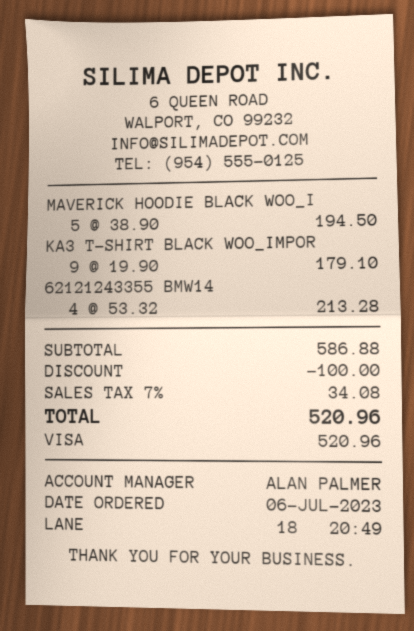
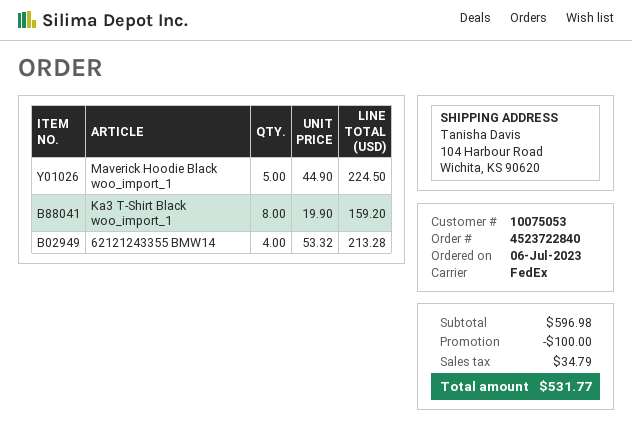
MAVERICK HOODIE BLACK WOO_I: 5 x 38.90 = 194.50 -> 5 x 44.90 = 224.50
KA3 T-SHIRT BLACK WOO_IMPOR: 9 x 19.90 = 179.10 -> 8 x 19.90 = 159.20
subtotal: 586.88 -> 596.98
tax: 34.08 -> 34.79
total: 520.96 -> 531.77

